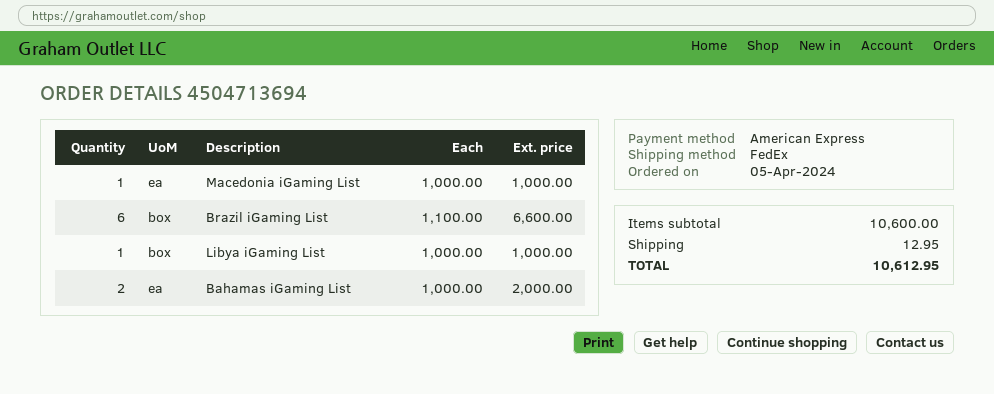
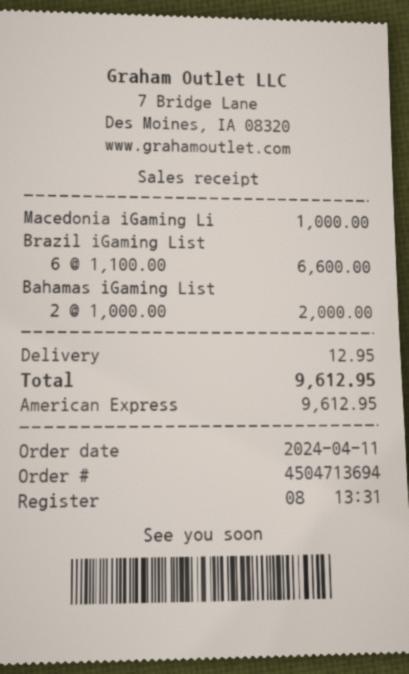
order date: 2024-04-05 -> 2024-04-11
Libya iGaming List: 1 x 1000.00 = 1000.00 -> none
total: 10612.95 -> 9612.95

